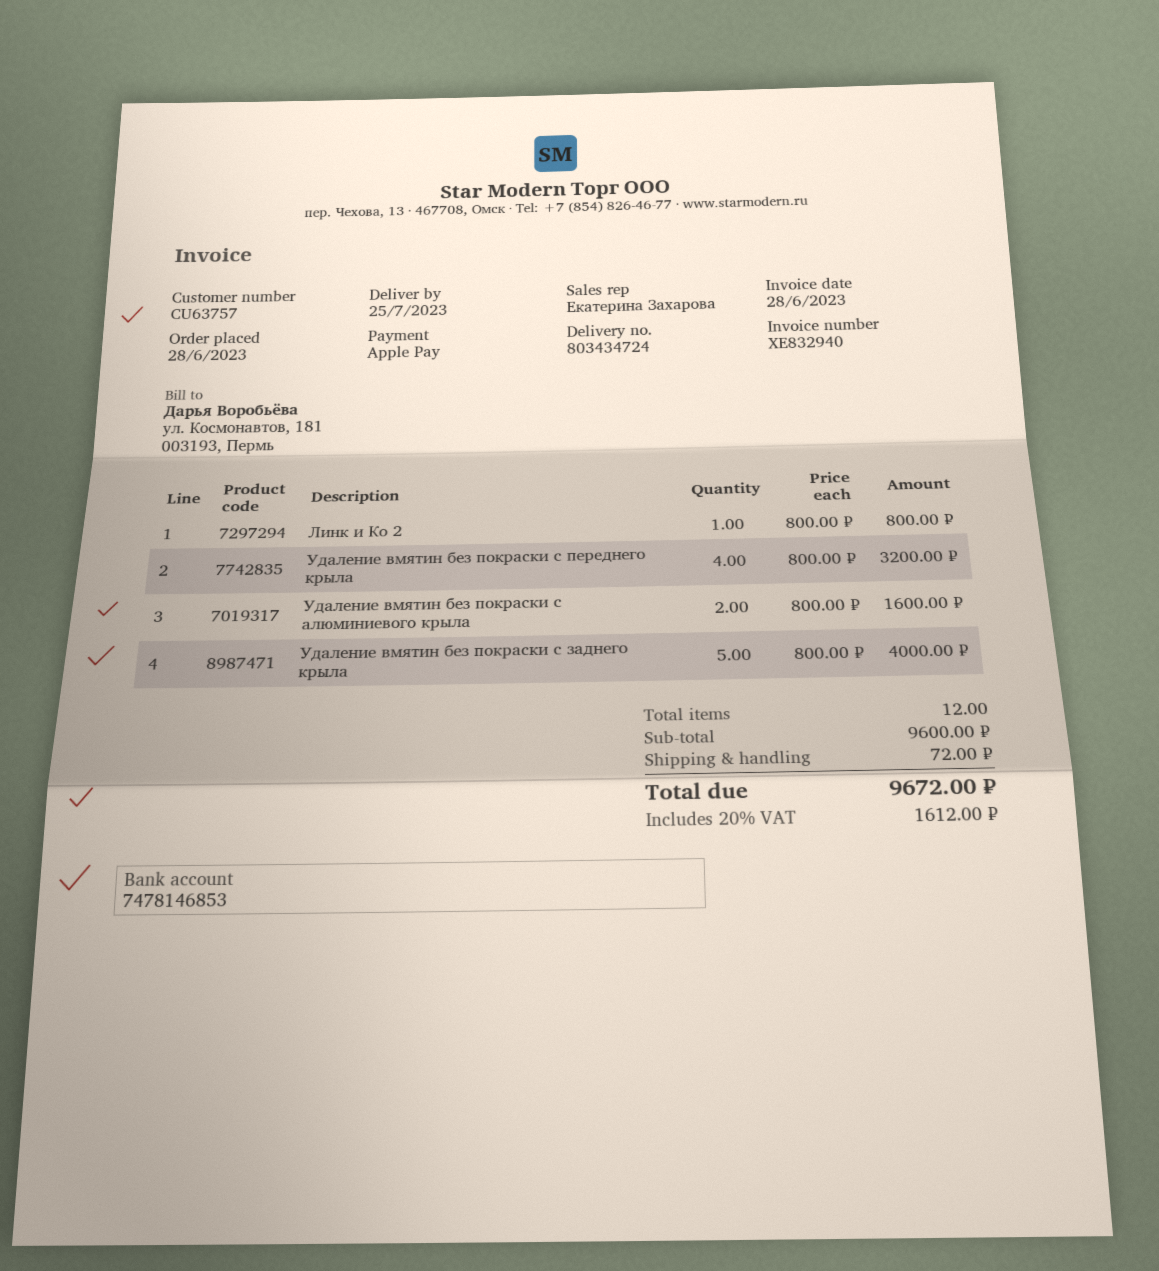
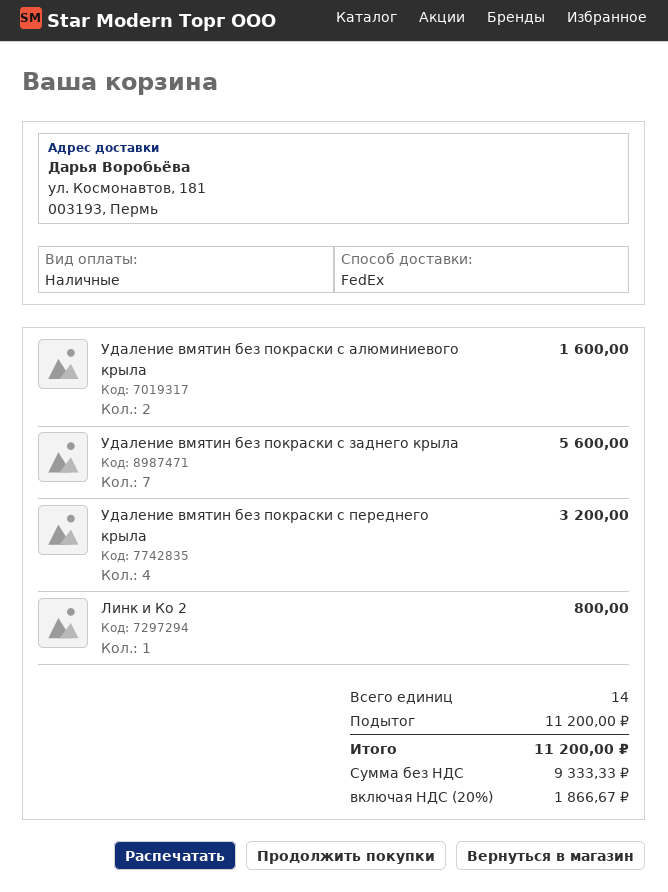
payment method: Apple Pay -> cash
Удаление вмятин без покраски с заднего крыла: 5 for 4000.00 -> 7 for 5600.00
total quantity: 12 -> 14
subtotal: 9600.00 -> 11200.00
shipping: 72.00 -> none
tax: 20% = 1612.00 -> 20% = 1866.67
total: 9672.00 -> 11200.00

